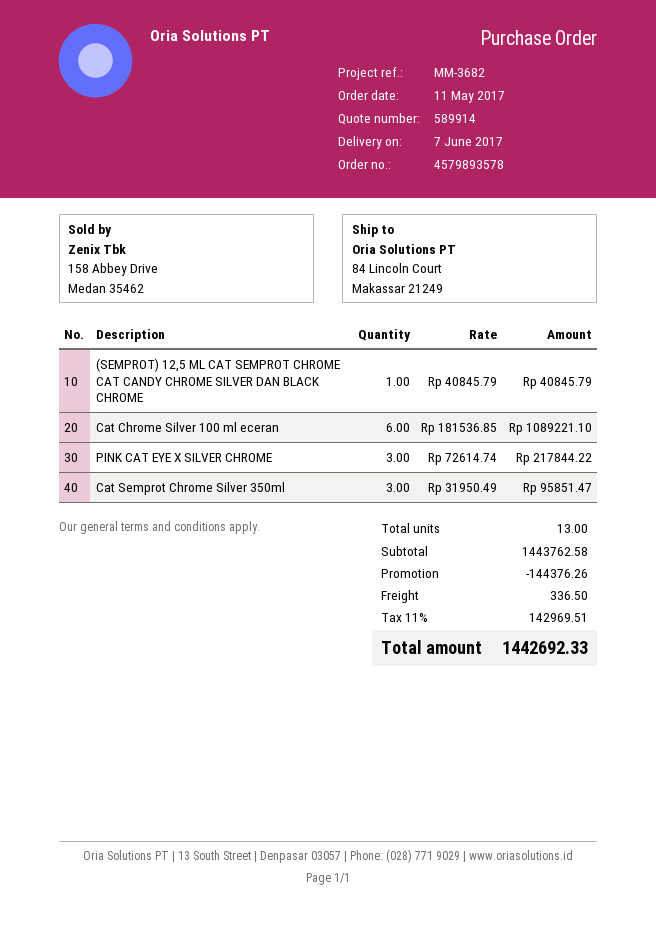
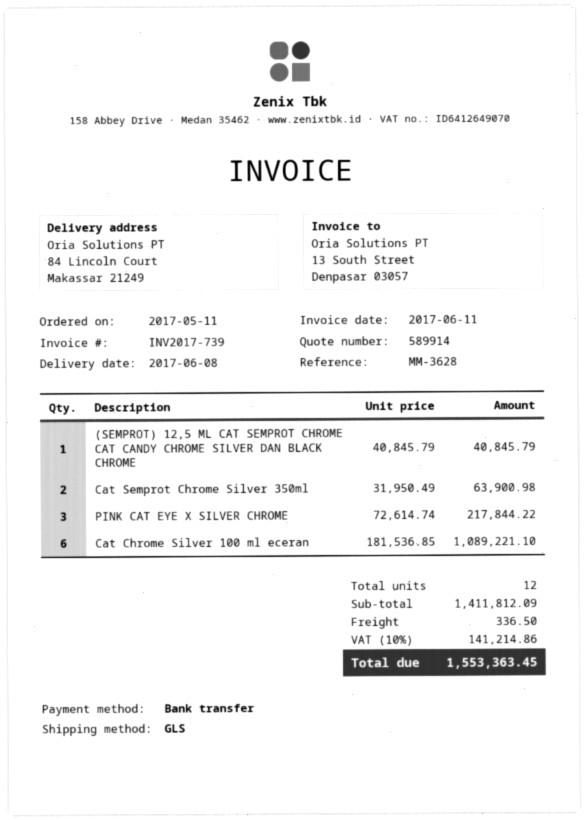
delivery date: 2017-06-07 -> 2017-06-08
reference: MM-3682 -> MM-3628
Cat Semprot Chrome Silver 350ml: 3 x 31950.49 = 95851.47 -> 2 x 31950.49 = 63900.98
total quantity: 13 -> 12
subtotal: 1443762.58 -> 1411812.09
discount: 144376.26 -> none
tax: 11% = 142969.51 -> 10% = 141214.86
total: 1442692.33 -> 1553363.45

